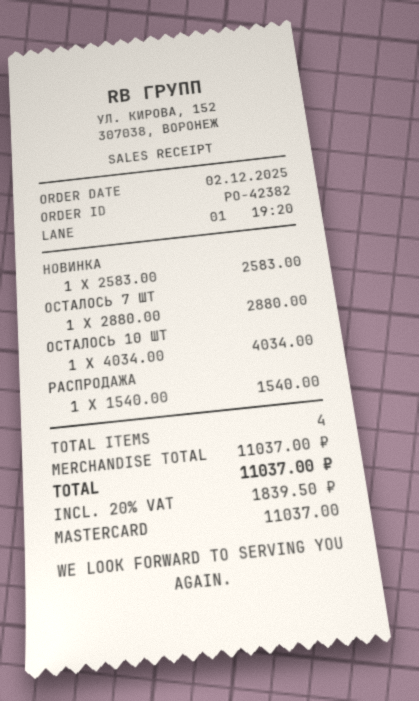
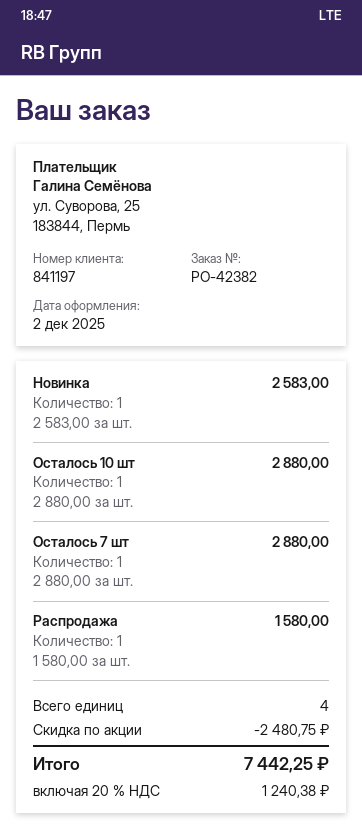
ОСТАЛОСЬ 10 ШТ: 1 x 4034.00 = 4034.00 -> 1 x 2880.00 = 2880.00
РАСПРОДАЖА: 1 x 1540.00 = 1540.00 -> 1 x 1580.00 = 1580.00
discount: none -> 2480.75
tax: 20% = 1839.50 -> 20% = 1240.38
total: 11037.00 -> 7442.25

